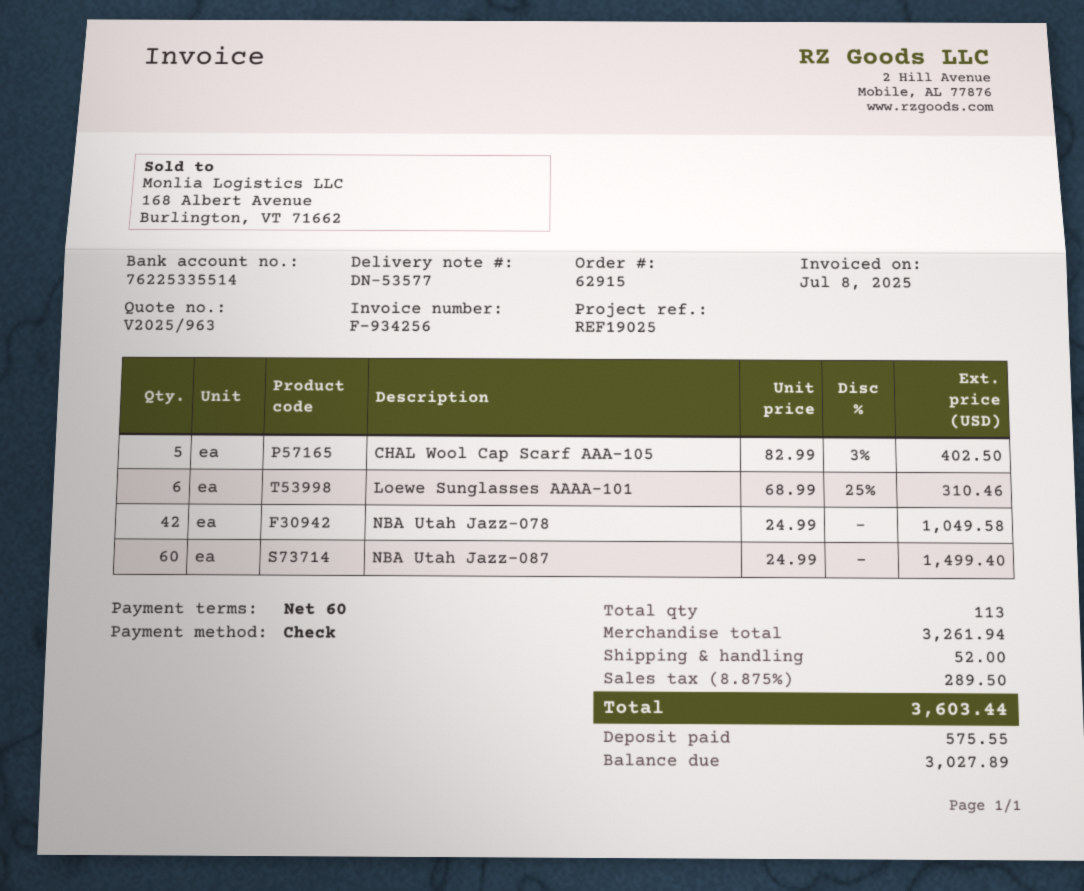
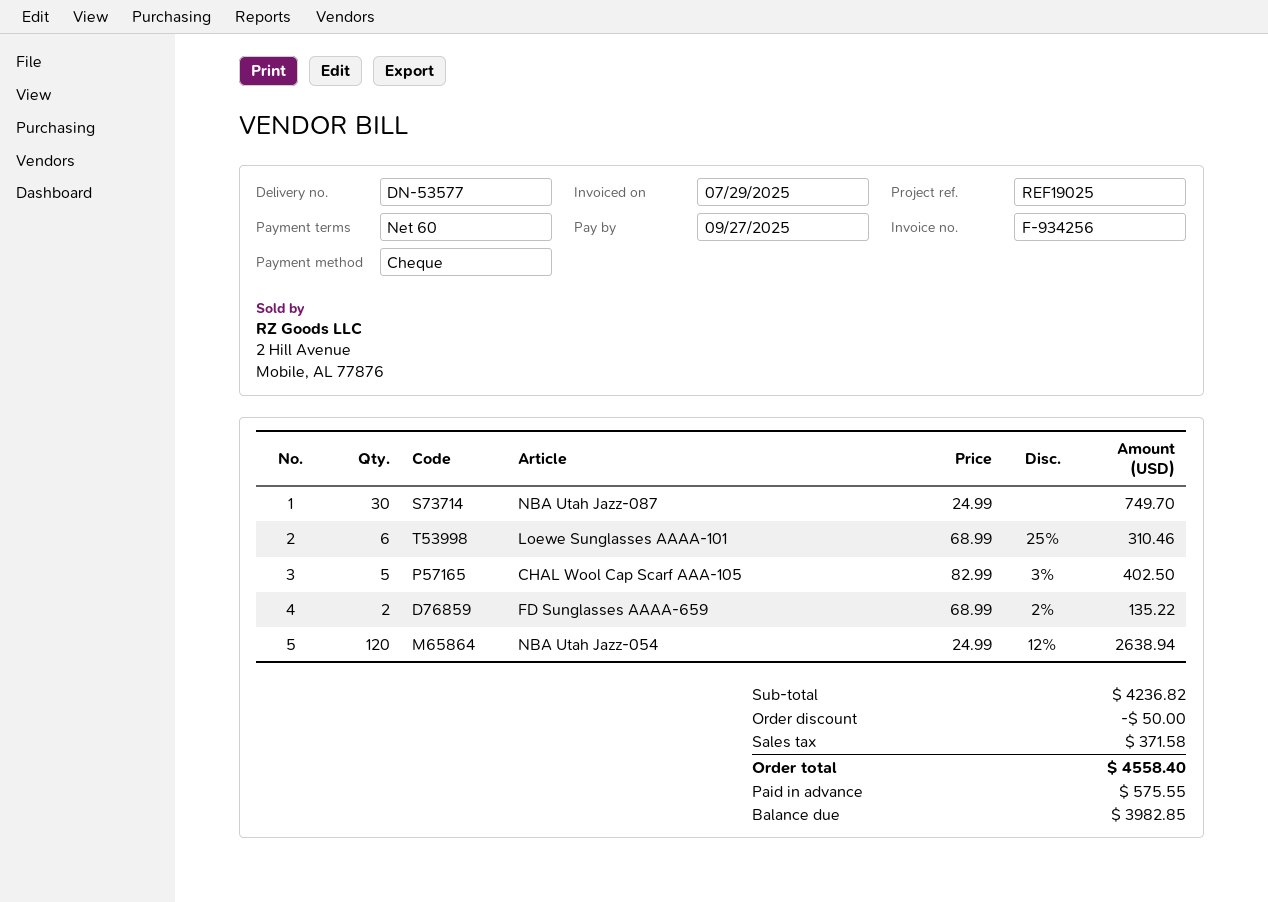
invoice date: 2025-07-08 -> 2025-07-29
NBA Utah Jazz-078: 42 x 24.99 = 1049.58 -> none
NBA Utah Jazz-087: 60 x 24.99 = 1499.40 -> 30 x 24.99 = 749.70
FD Sunglasses AAAA-659: none -> 2 x 68.99 - 2% = 135.22
NBA Utah Jazz-054: none -> 120 x 24.99 - 12% = 2638.94
subtotal: 3261.94 -> 4236.82
discount: none -> 50.00
shipping: 52.00 -> none
tax: 289.50 -> 371.58
total: 3603.44 -> 4558.40
balance: 3027.89 -> 3982.85

